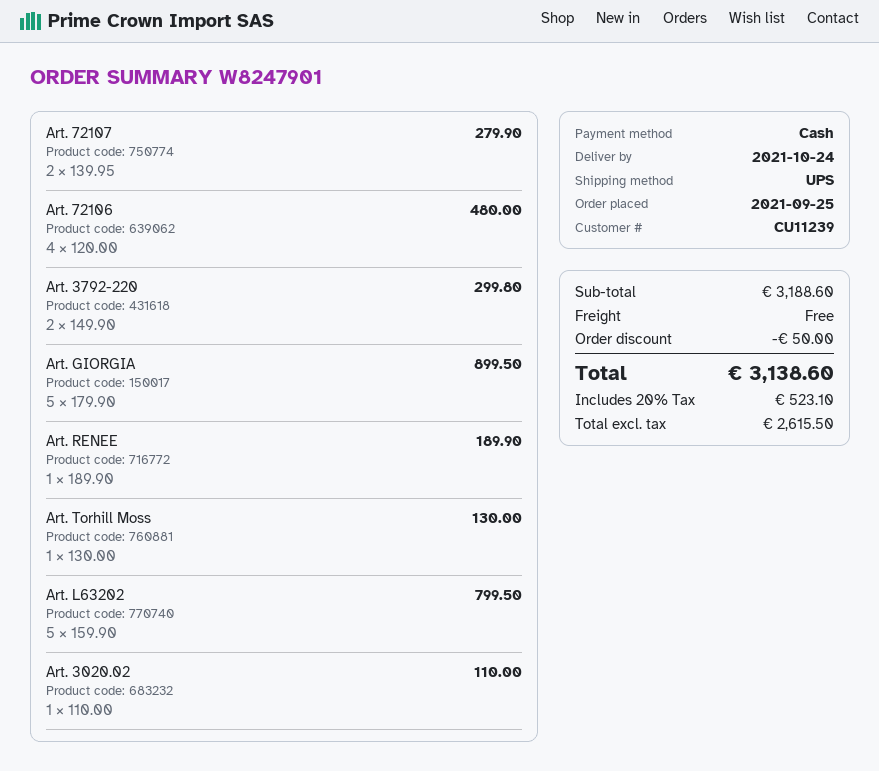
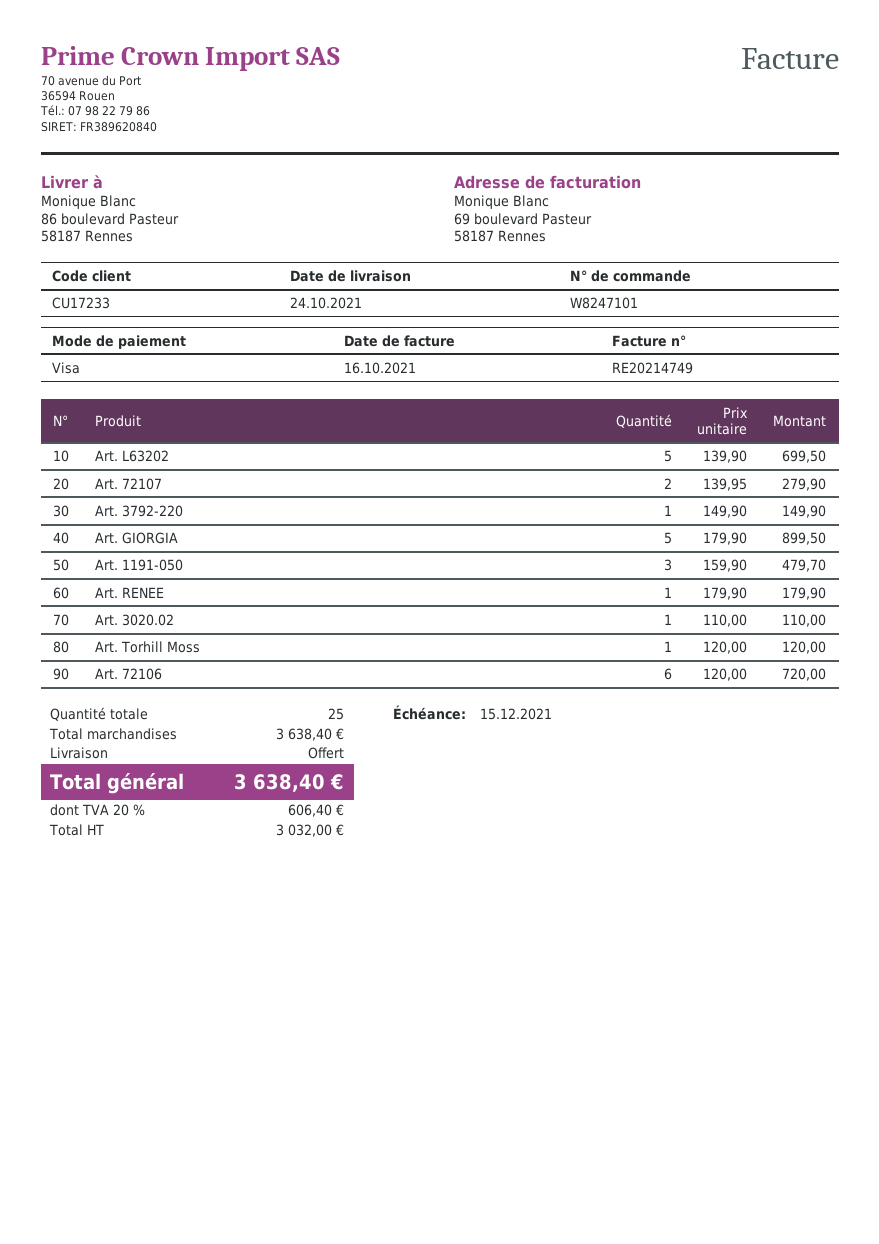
order number: W8247901 -> W8247101
customer number: CU11239 -> CU17233
payment method: cash -> Visa
Art. 72106: 4 x 120.00 = 480.00 -> 6 x 120.00 = 720.00
Art. 3792-220: 2 x 149.90 = 299.80 -> 1 x 149.90 = 149.90
Art. RENEE: 1 x 189.90 = 189.90 -> 1 x 179.90 = 179.90
Art. Torhill Moss: 1 x 130.00 = 130.00 -> 1 x 120.00 = 120.00
Art. L63202: 5 x 159.90 = 799.50 -> 5 x 139.90 = 699.50
Art. 1191-050: none -> 3 x 159.90 = 479.70
subtotal: 3188.60 -> 3638.40
discount: 50.00 -> none
net: 2615.50 -> 3032.00
tax: 20% = 523.10 -> 20% = 606.40
total: 3138.60 -> 3638.40

